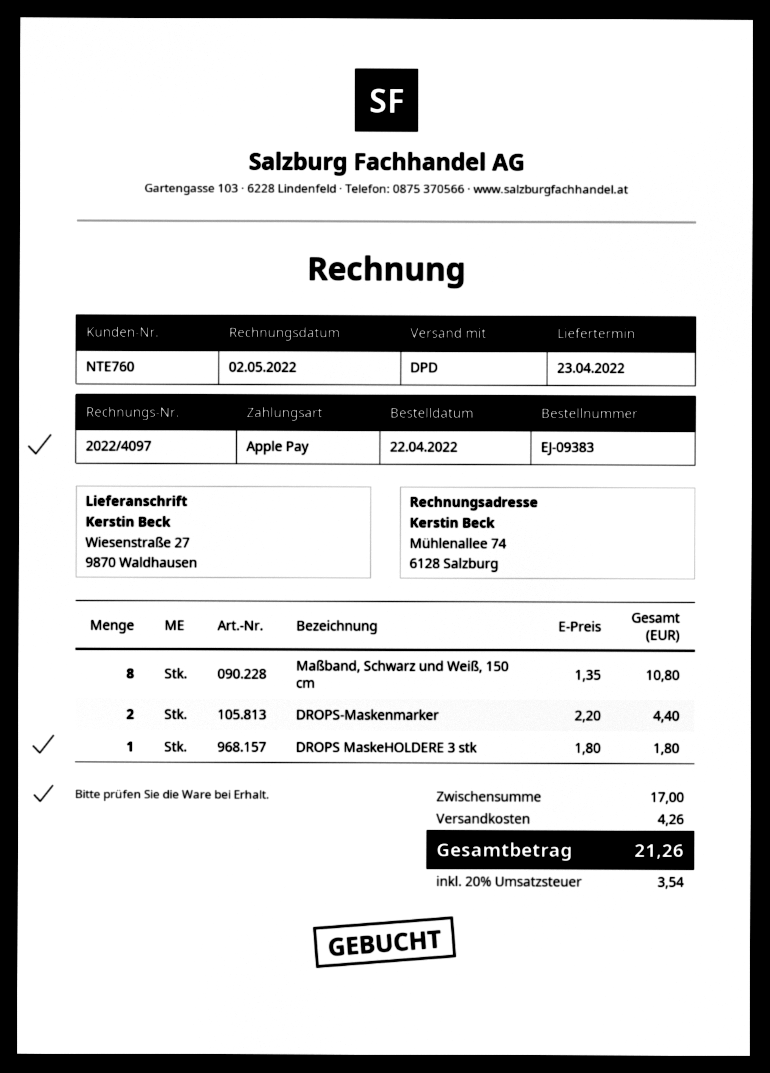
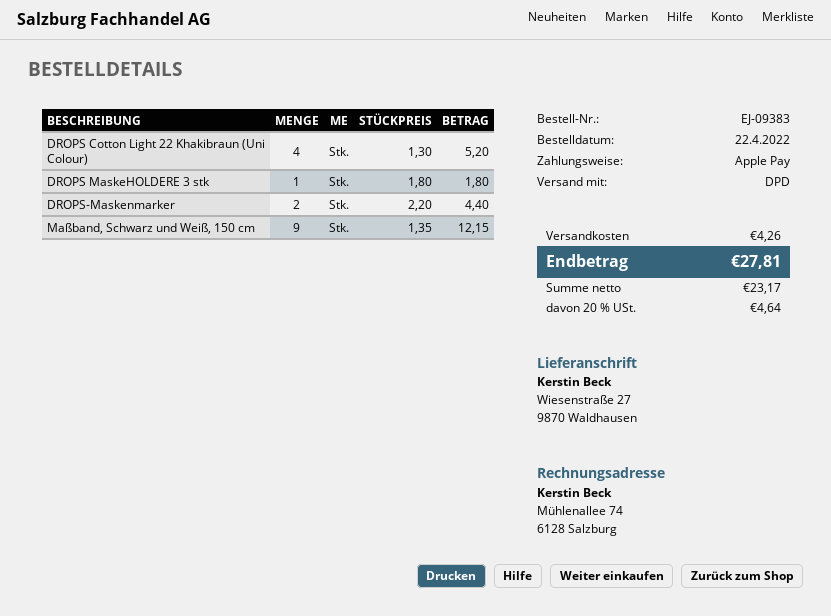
Maßband, Schwarz und Weiß, 150 cm: 8 x 1.35 = 10.80 -> 9 x 1.35 = 12.15
DROPS Cotton Light 22 Khakibraun (Uni Colour): none -> 4 x 1.30 = 5.20
tax: 20% = 3.54 -> 20% = 4.64
total: 21.26 -> 27.81

